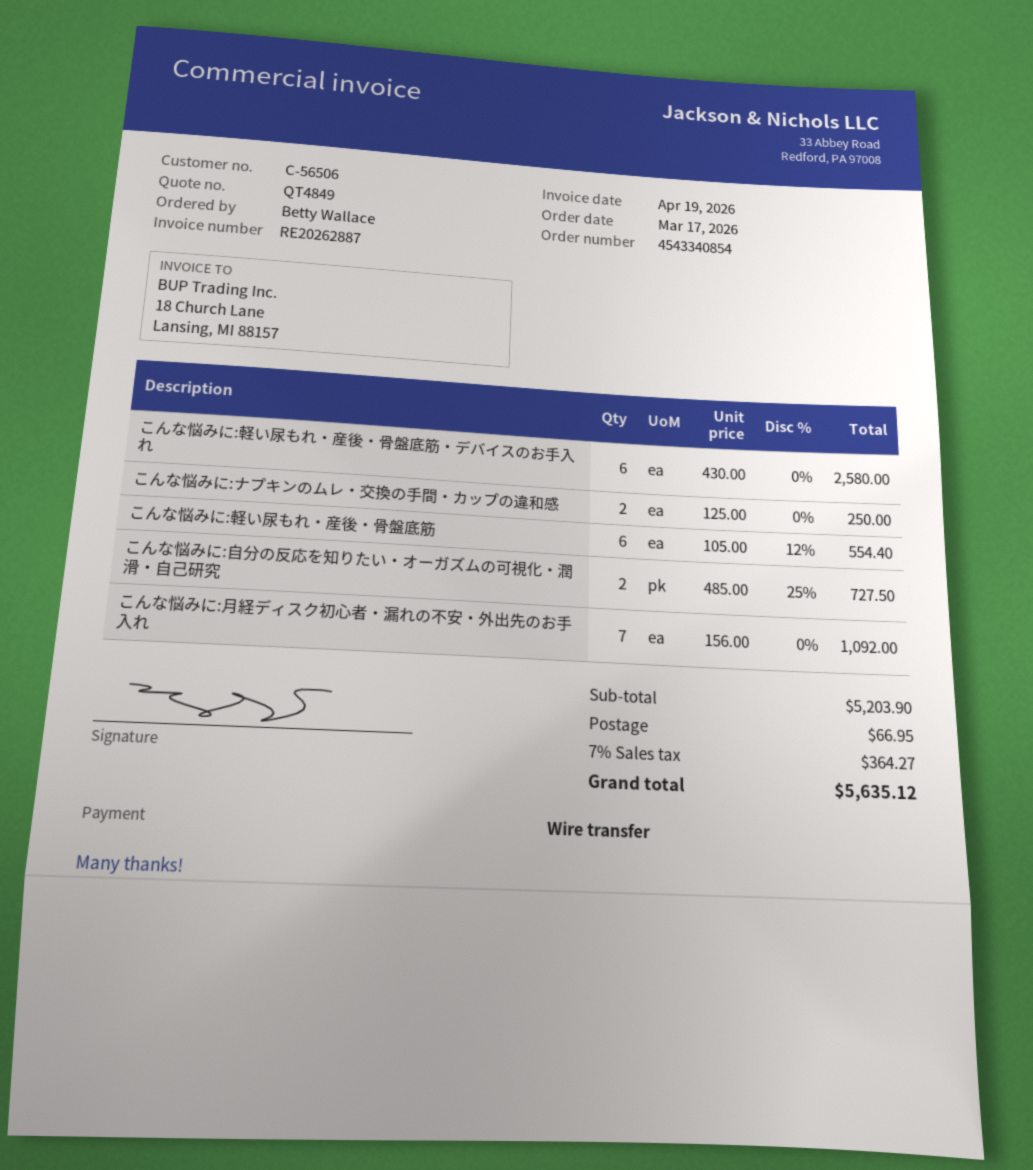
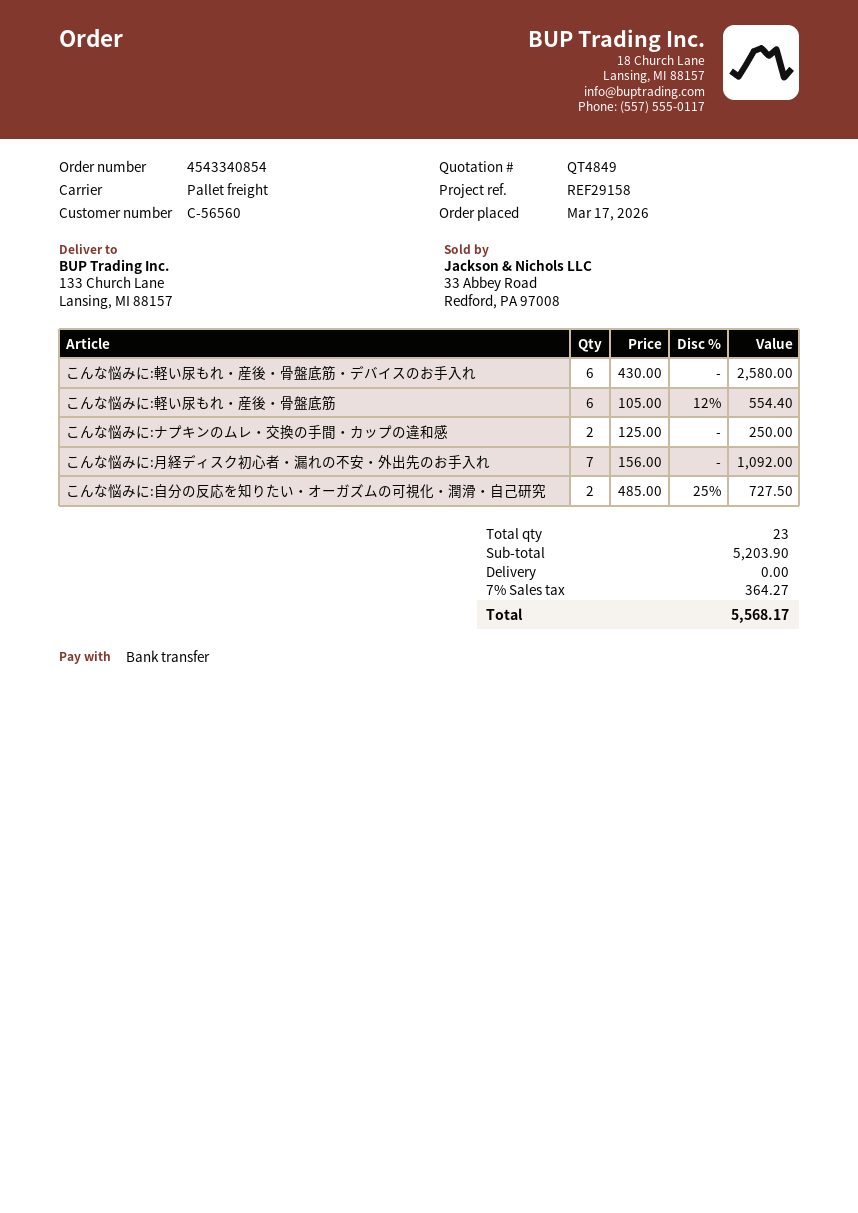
customer number: C-56506 -> C-56560
shipping: 66.95 -> 0.00
total: 5635.12 -> 5568.17

